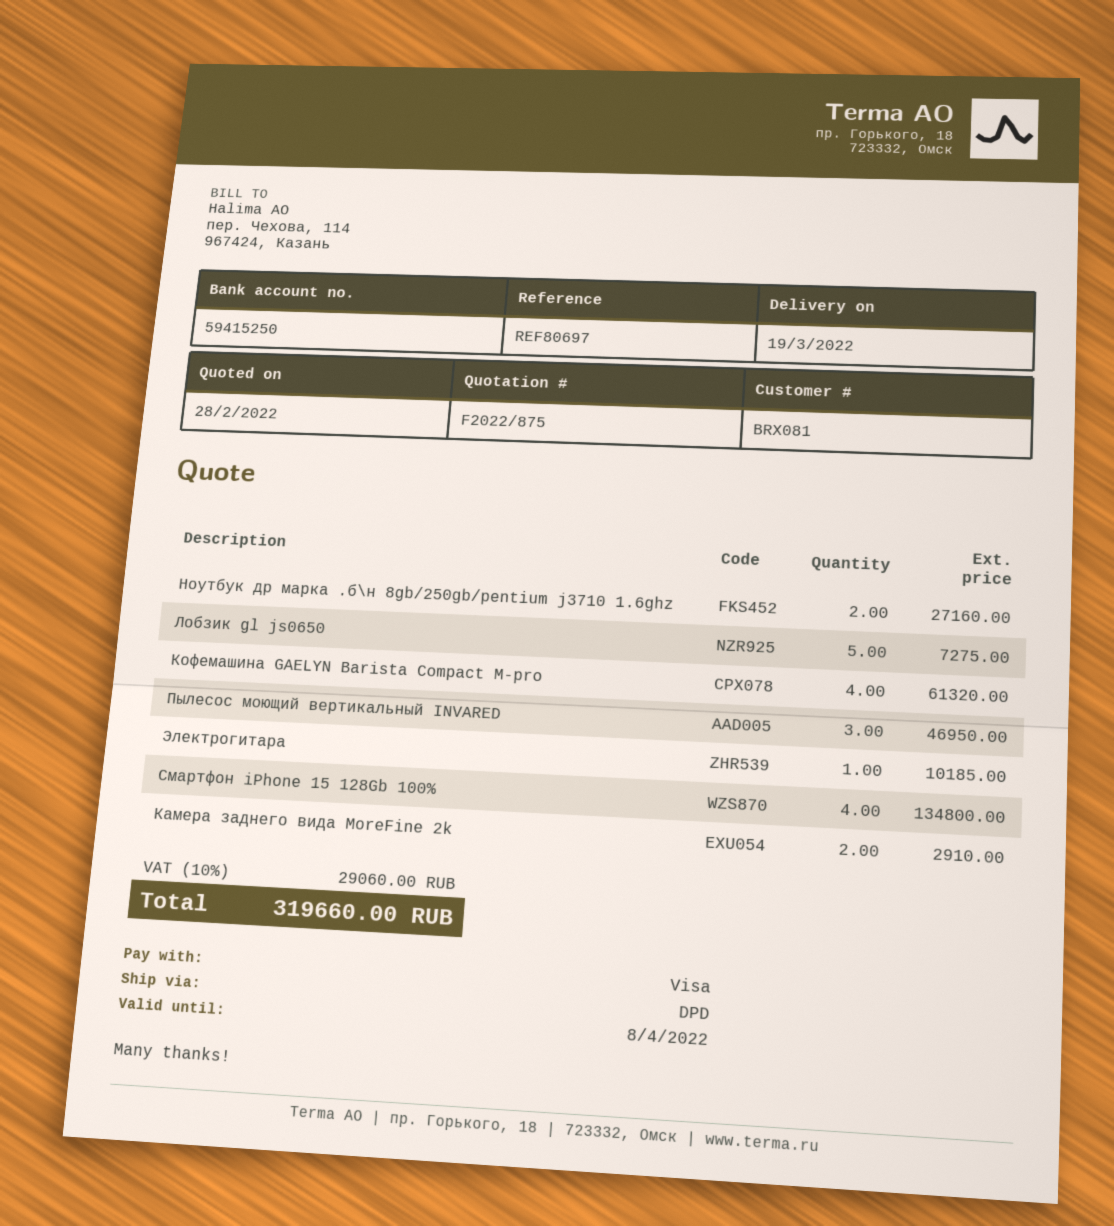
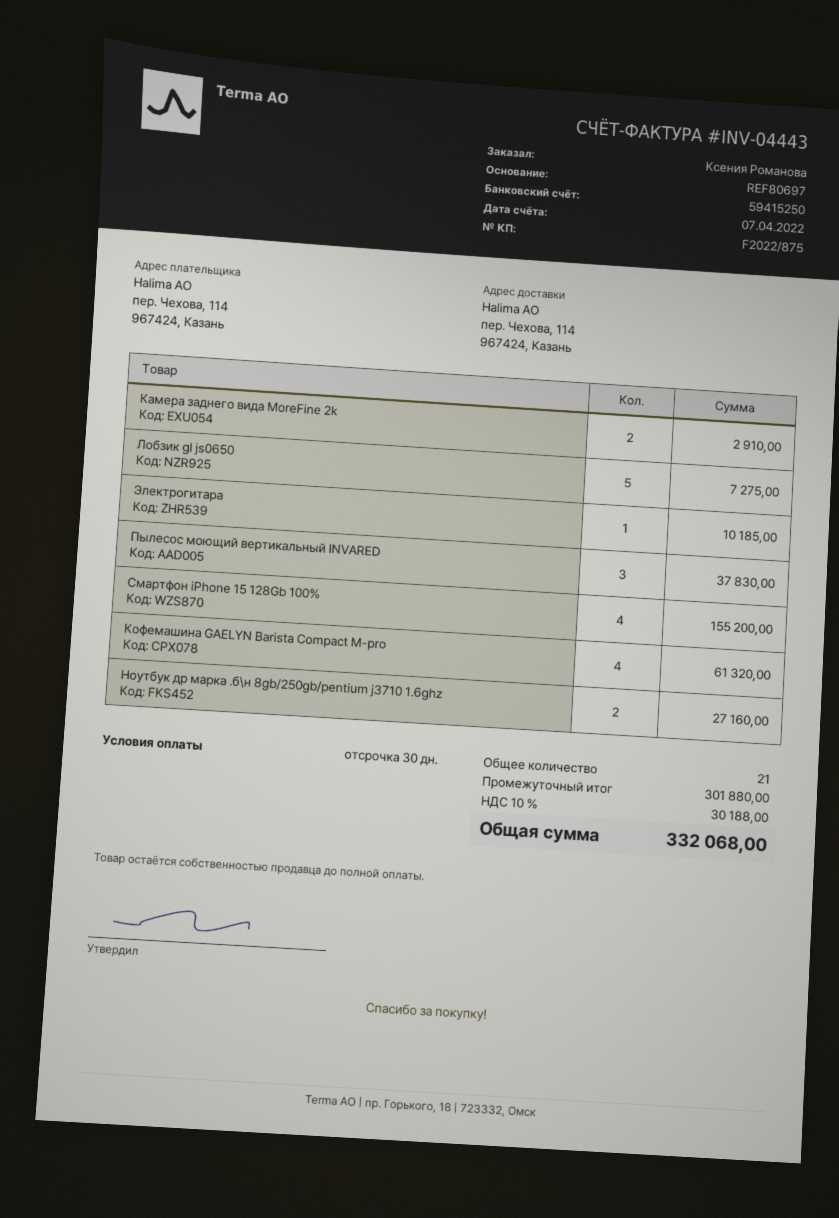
Пылесос моющий вертикальный INVARED: 3 for 46950.00 -> 3 for 37830.00
Смартфон iPhone 15 128Gb 100%: 4 for 134800.00 -> 4 for 155200.00
tax: 10% = 29060.00 -> 10% = 30188.00
total: 319660.00 -> 332068.00

